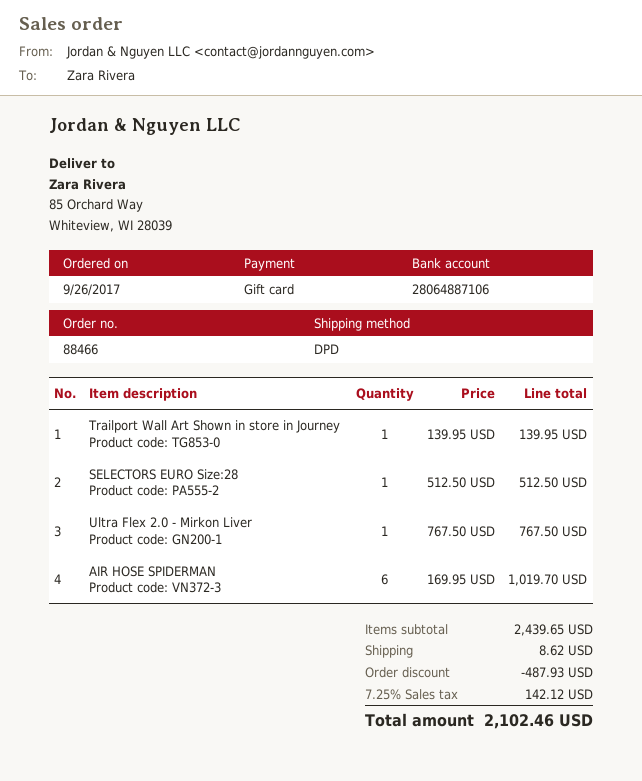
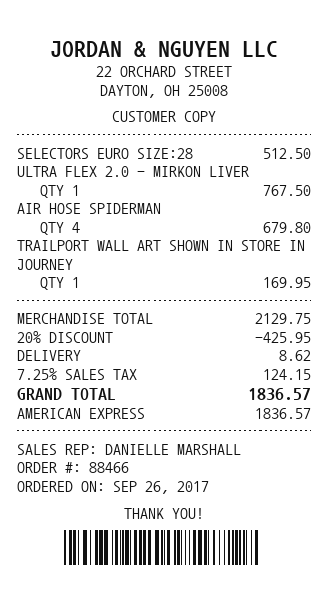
payment method: gift card -> American Express
Trailport Wall Art Shown in store in Journey: 1 for 139.95 -> 1 for 169.95
AIR HOSE SPIDERMAN: 6 for 1019.70 -> 4 for 679.80
subtotal: 2439.65 -> 2129.75
discount: 487.93 -> 425.95
tax: 7.25% = 142.12 -> 7.25% = 124.15
total: 2102.46 -> 1836.57

